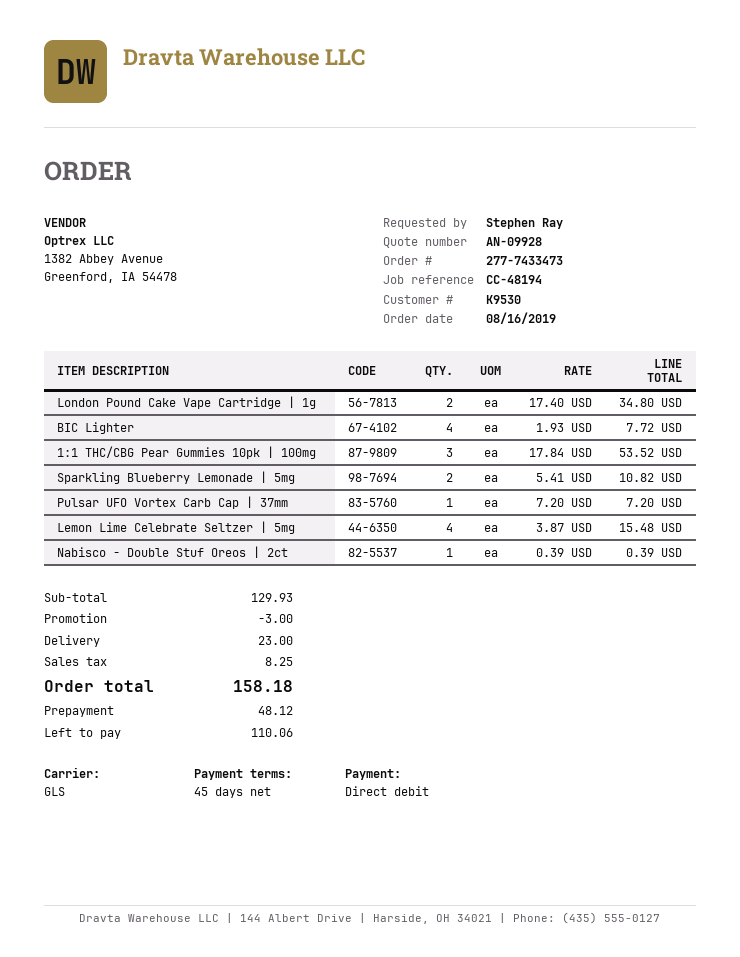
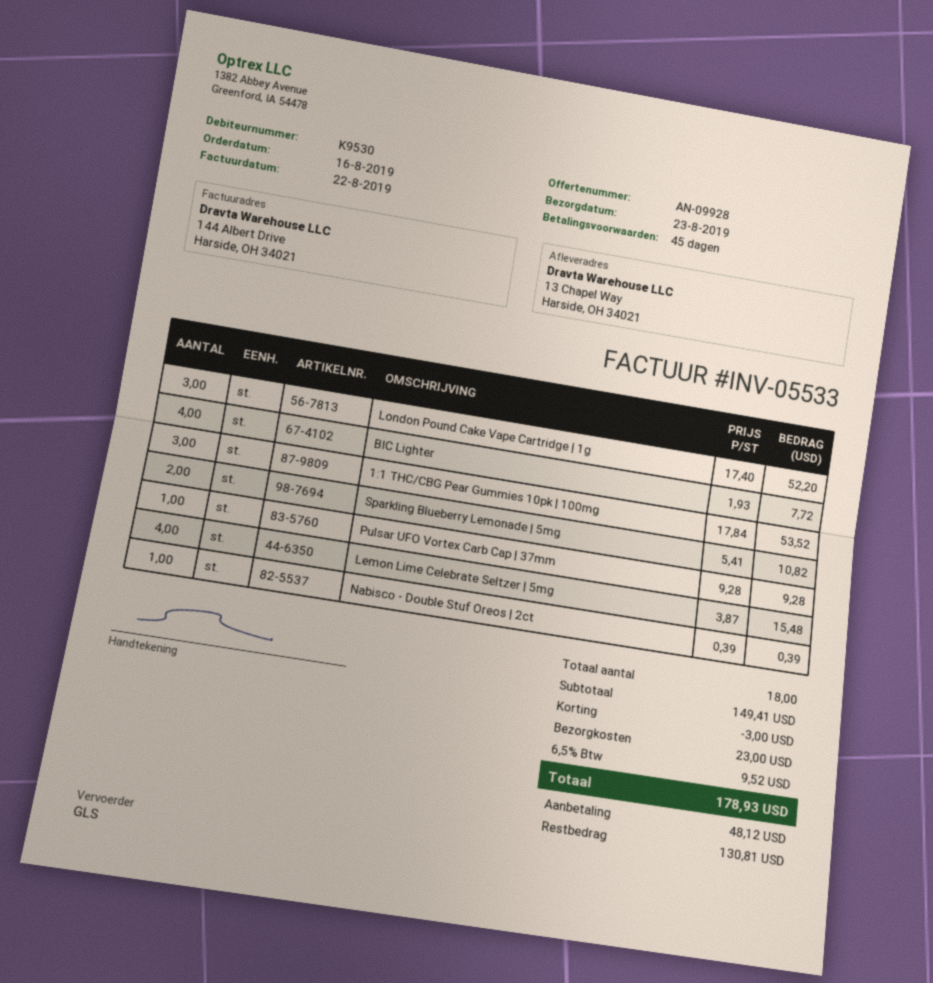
London Pound Cake Vape Cartridge | 1g: 2 x 17.40 = 34.80 -> 3 x 17.40 = 52.20
Pulsar UFO Vortex Carb Cap | 37mm: 1 x 7.20 = 7.20 -> 1 x 9.28 = 9.28
subtotal: 129.93 -> 149.41
tax: 8.25 -> 9.52
total: 158.18 -> 178.93
balance: 110.06 -> 130.81

